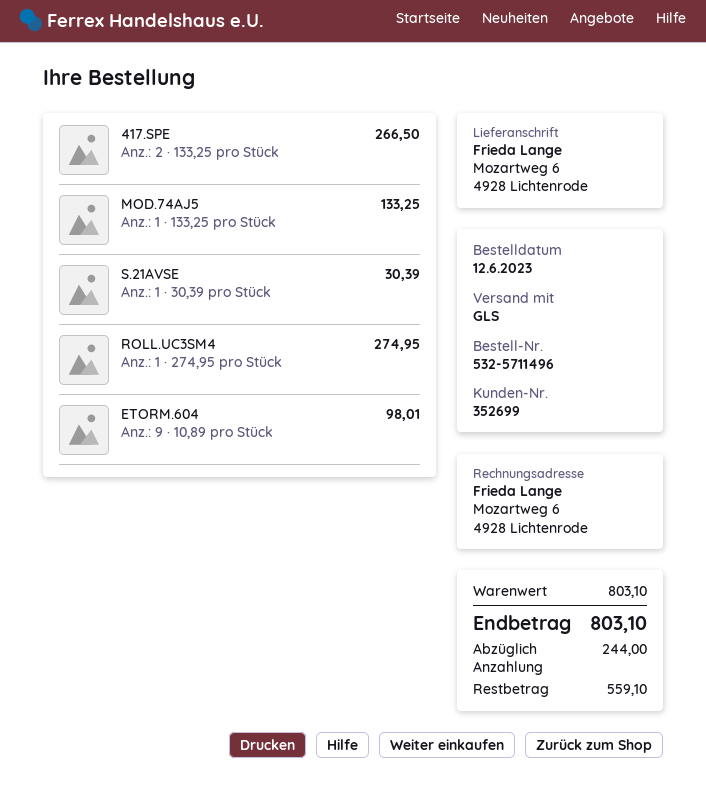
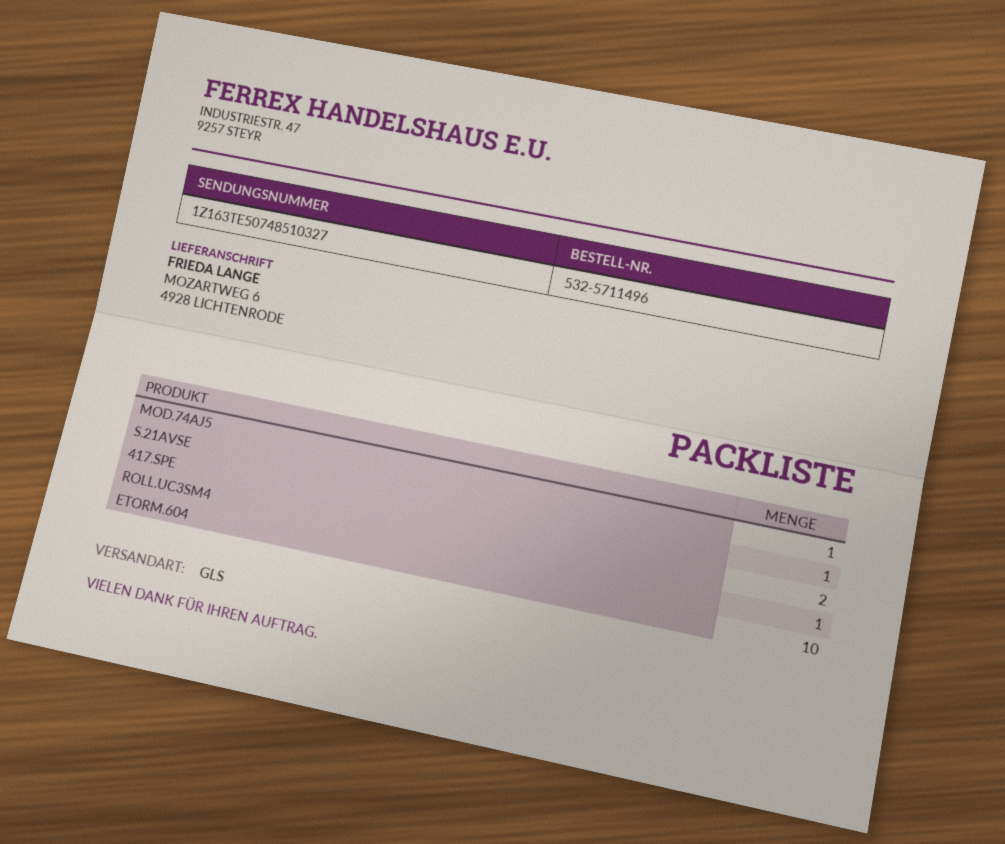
ETORM.604: 9 -> 10

